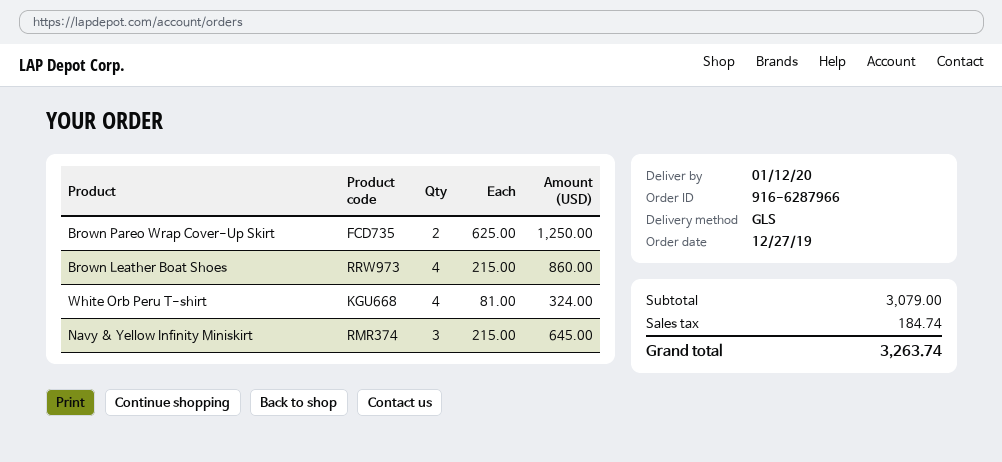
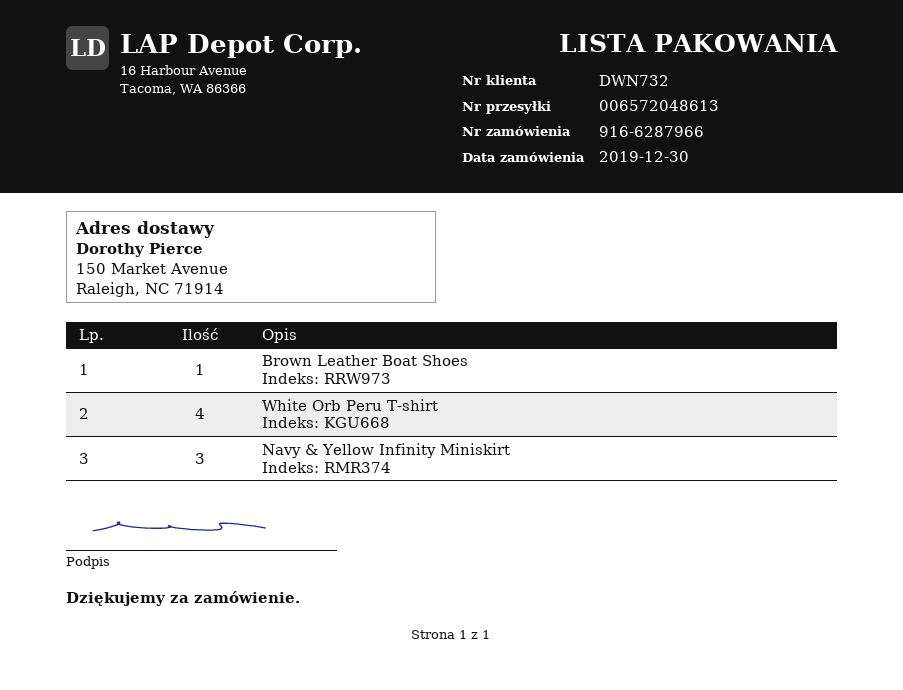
order date: 2019-12-27 -> 2019-12-30
Brown Pareo Wrap Cover-Up Skirt: 2 -> none
Brown Leather Boat Shoes: 4 -> 1

